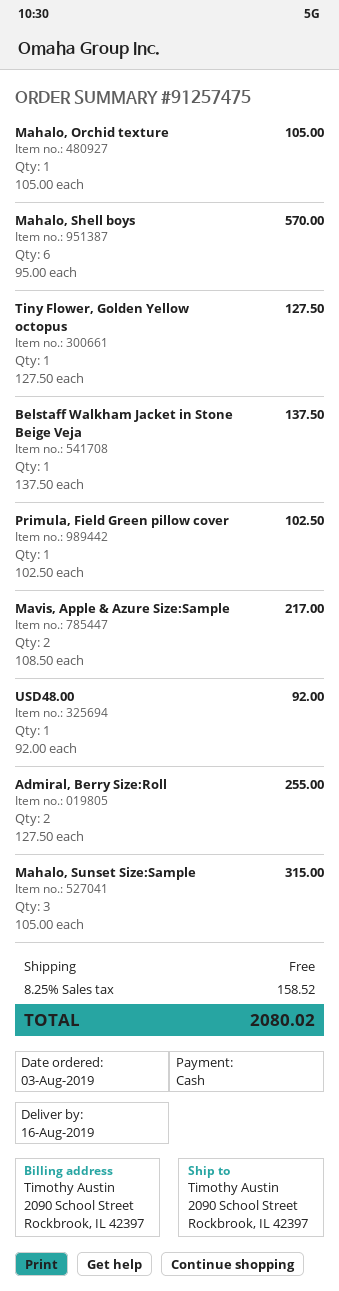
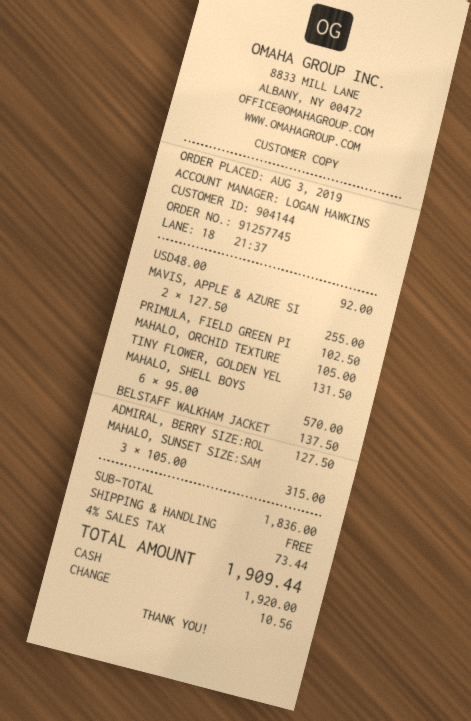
order number: 91257475 -> 91257745
Tiny Flower, Golden Yellow octopus: 1 x 127.50 = 127.50 -> 1 x 131.50 = 131.50
Mavis, Apple & Azure Size:Sample: 2 x 108.50 = 217.00 -> 2 x 127.50 = 255.00
Admiral, Berry Size:Roll: 2 x 127.50 = 255.00 -> 1 x 127.50 = 127.50
tax: 8.25% = 158.52 -> 4% = 73.44
total: 2080.02 -> 1909.44

